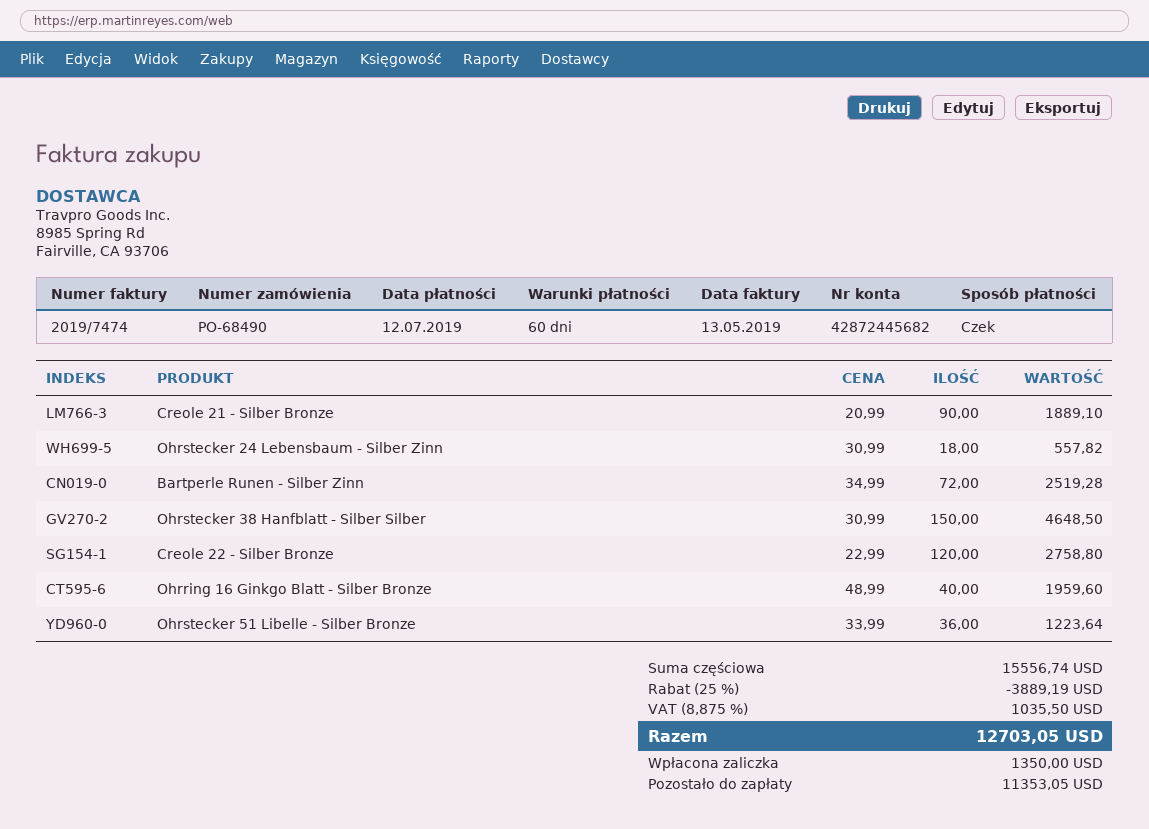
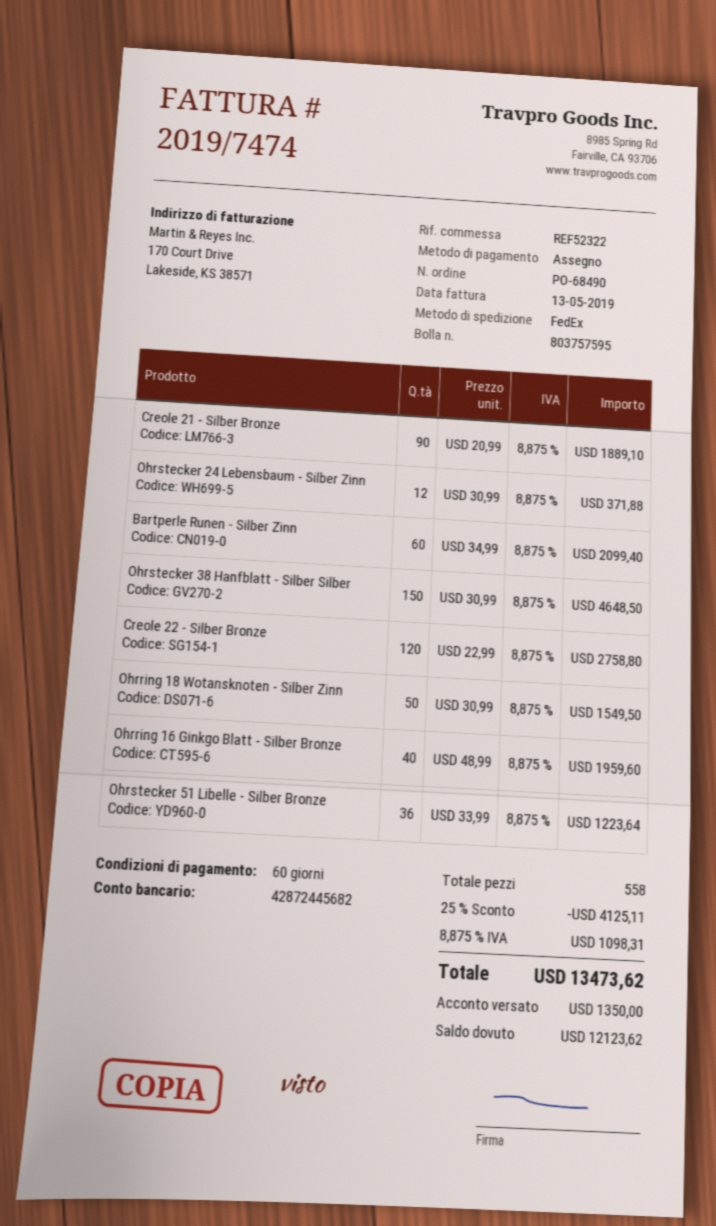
Ohrstecker 24 Lebensbaum - Silber Zinn: 18 x 30.99 = 557.82 -> 12 x 30.99 = 371.88
Bartperle Runen - Silber Zinn: 72 x 34.99 = 2519.28 -> 60 x 34.99 = 2099.40
Ohrring 18 Wotansknoten - Silber Zinn: none -> 50 x 30.99 = 1549.50
discount: 25% = 3889.19 -> 25% = 4125.11
tax: 8.875% = 1035.50 -> 8.875% = 1098.31
total: 12703.05 -> 13473.62
balance: 11353.05 -> 12123.62

